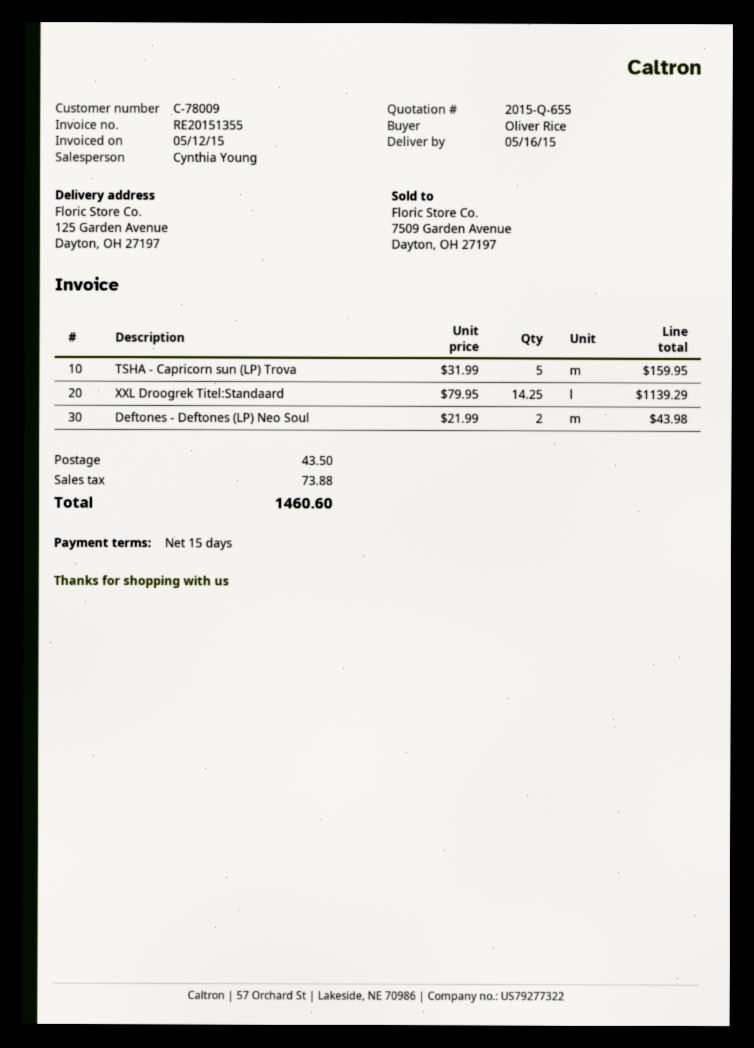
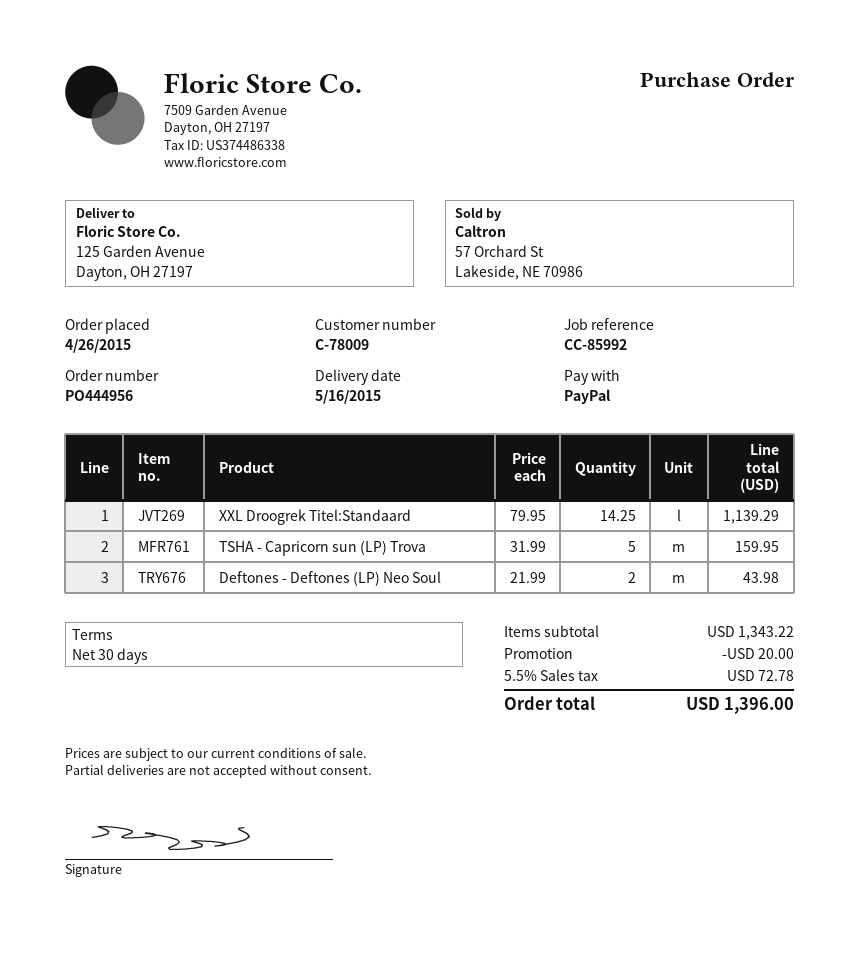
payment terms: 15 days -> 30 days
discount: none -> 20.00
shipping: 43.50 -> none
tax: 73.88 -> 72.78
total: 1460.60 -> 1396.00

